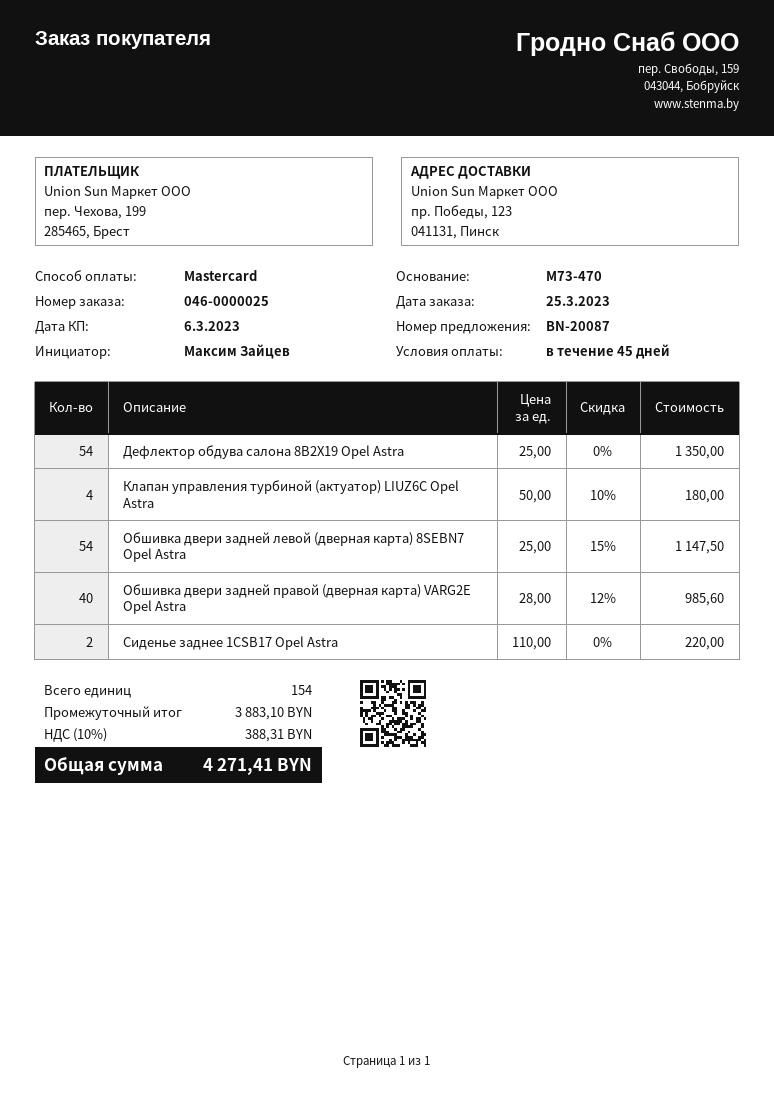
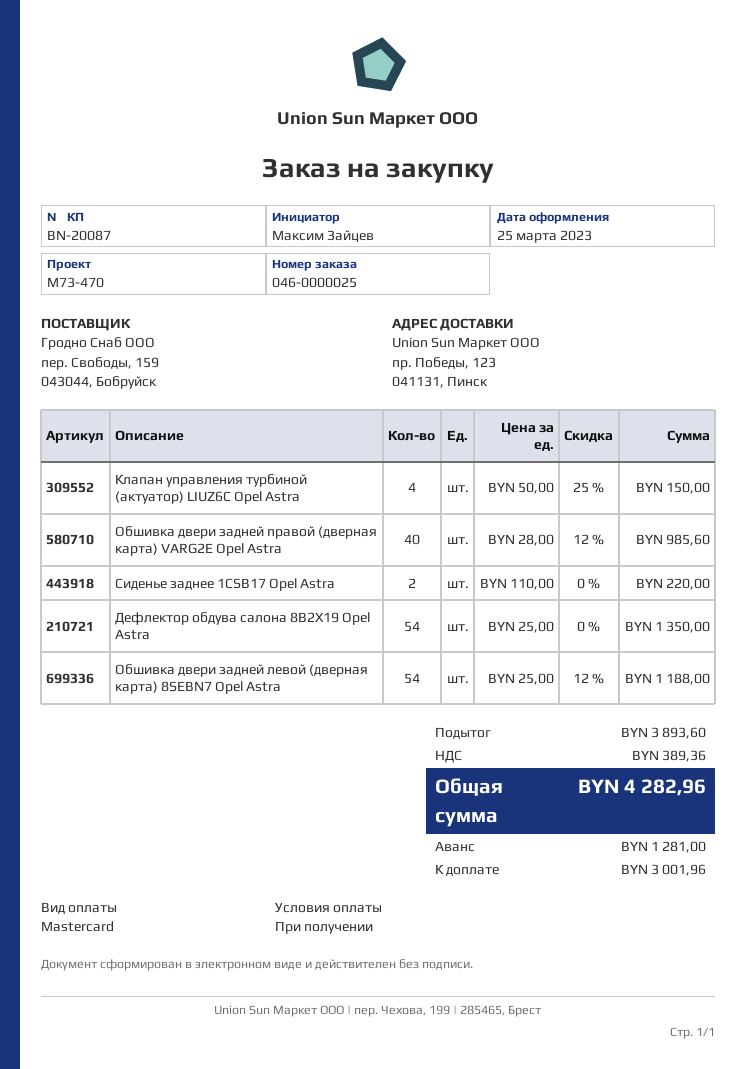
payment terms: 45 days -> on receipt
Клапан управления турбиной (актуатор) LIUZ6C Opel Astra: 4 x 50.00 - 10% = 180.00 -> 4 x 50.00 - 25% = 150.00
Обшивка двери задней левой (дверная карта) 8SEBN7 Opel Astra: 54 x 25.00 - 15% = 1147.50 -> 54 x 25.00 - 12% = 1188.00
subtotal: 3883.10 -> 3893.60
tax: 388.31 -> 389.36
total: 4271.41 -> 4282.96

